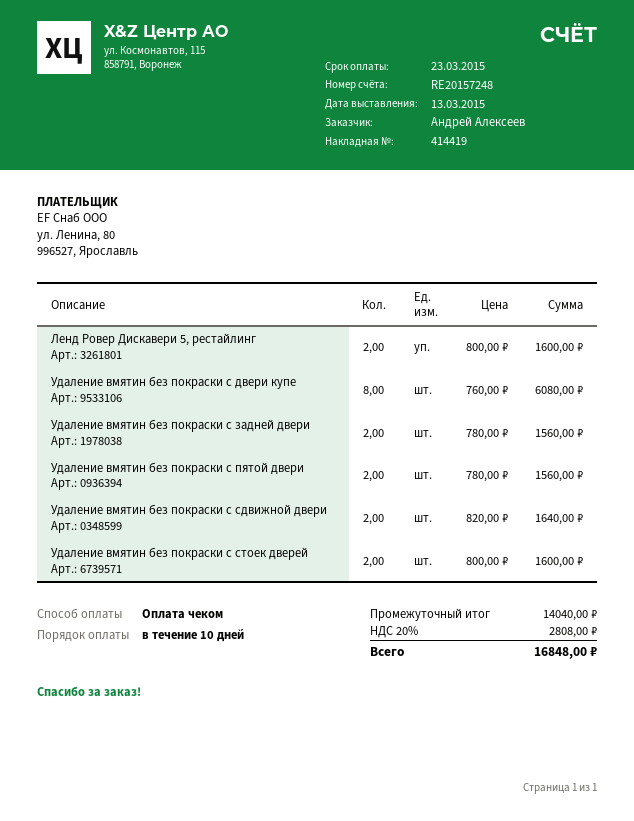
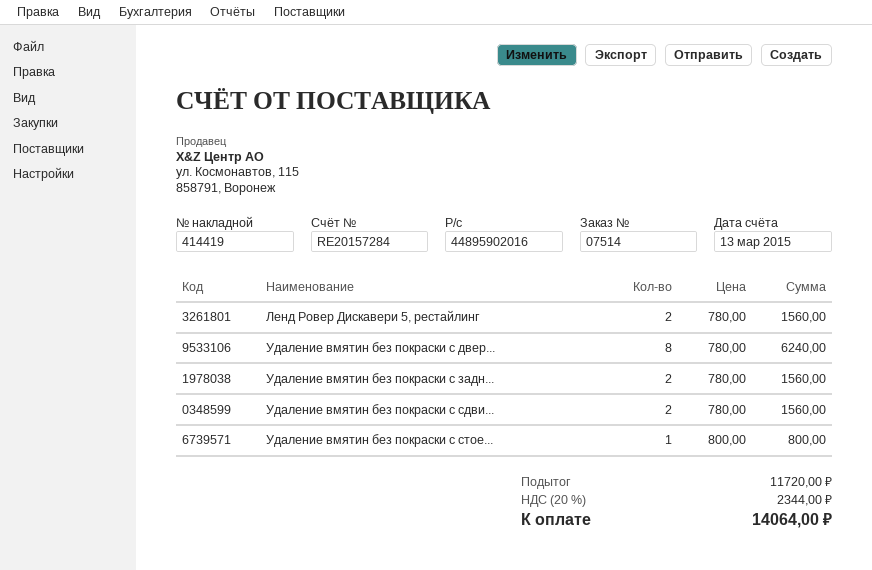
invoice number: RE20157248 -> RE20157284
Ленд Ровер Дискавери 5, рестайлинг: 2 x 800.00 = 1600.00 -> 2 x 780.00 = 1560.00
Удаление вмятин без покраски с двери купе: 8 x 760.00 = 6080.00 -> 8 x 780.00 = 6240.00
Удаление вмятин без покраски с пятой двери: 2 x 780.00 = 1560.00 -> none
Удаление вмятин без покраски с сдвижной двери: 2 x 820.00 = 1640.00 -> 2 x 780.00 = 1560.00
Удаление вмятин без покраски с стоек дверей: 2 x 800.00 = 1600.00 -> 1 x 800.00 = 800.00
subtotal: 14040.00 -> 11720.00
tax: 20% = 2808.00 -> 20% = 2344.00
total: 16848.00 -> 14064.00

